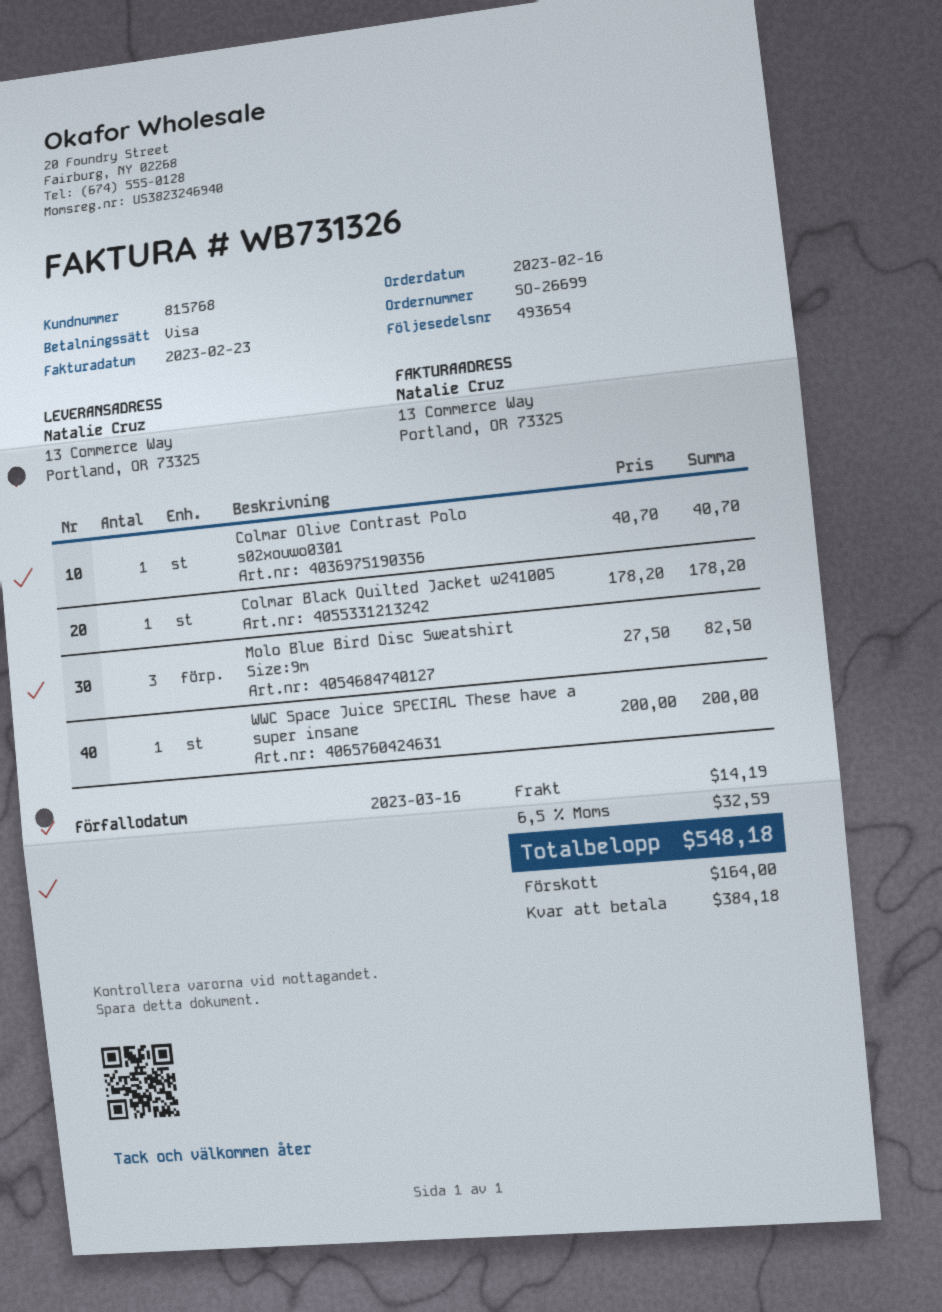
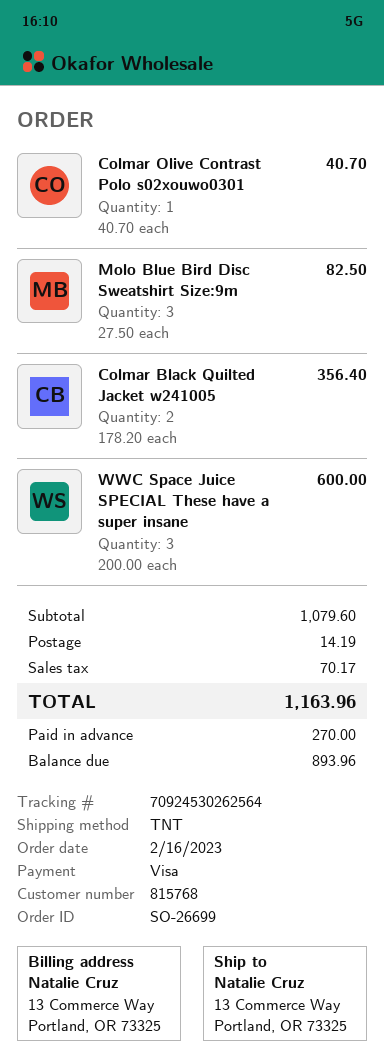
Colmar Black Quilted Jacket w241005: 1 x 178.20 = 178.20 -> 2 x 178.20 = 356.40
WWC Space Juice SPECIAL These have a super insane: 1 x 200.00 = 200.00 -> 3 x 200.00 = 600.00
tax: 32.59 -> 70.17
total: 548.18 -> 1163.96
deposit: 164.00 -> 270.00
balance: 384.18 -> 893.96

